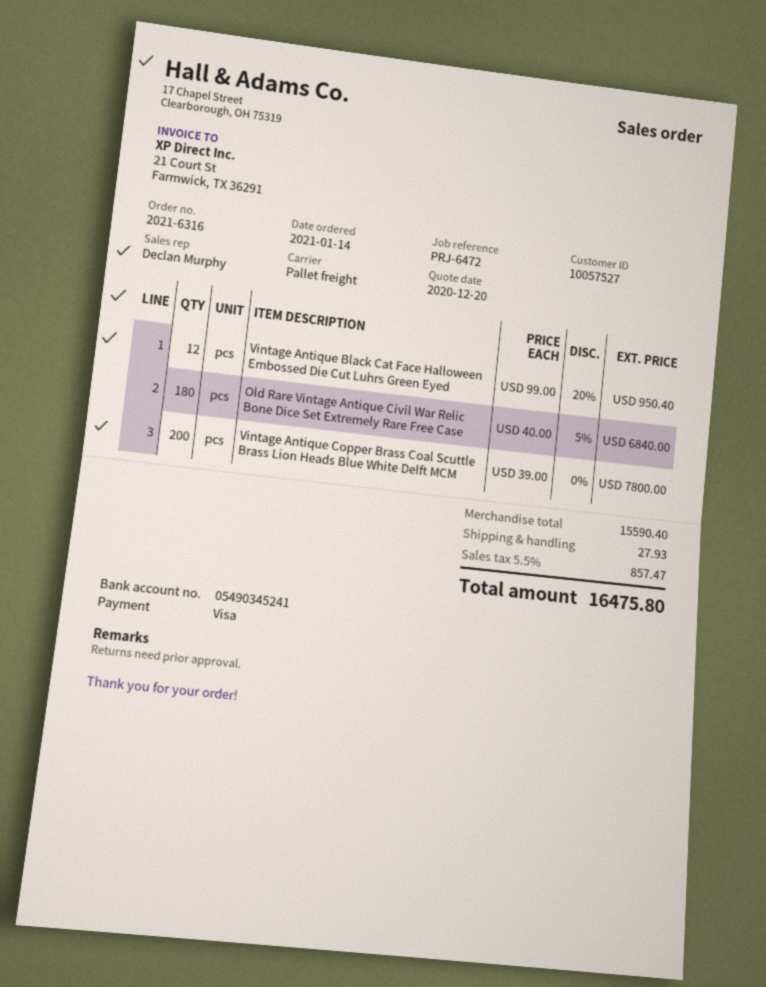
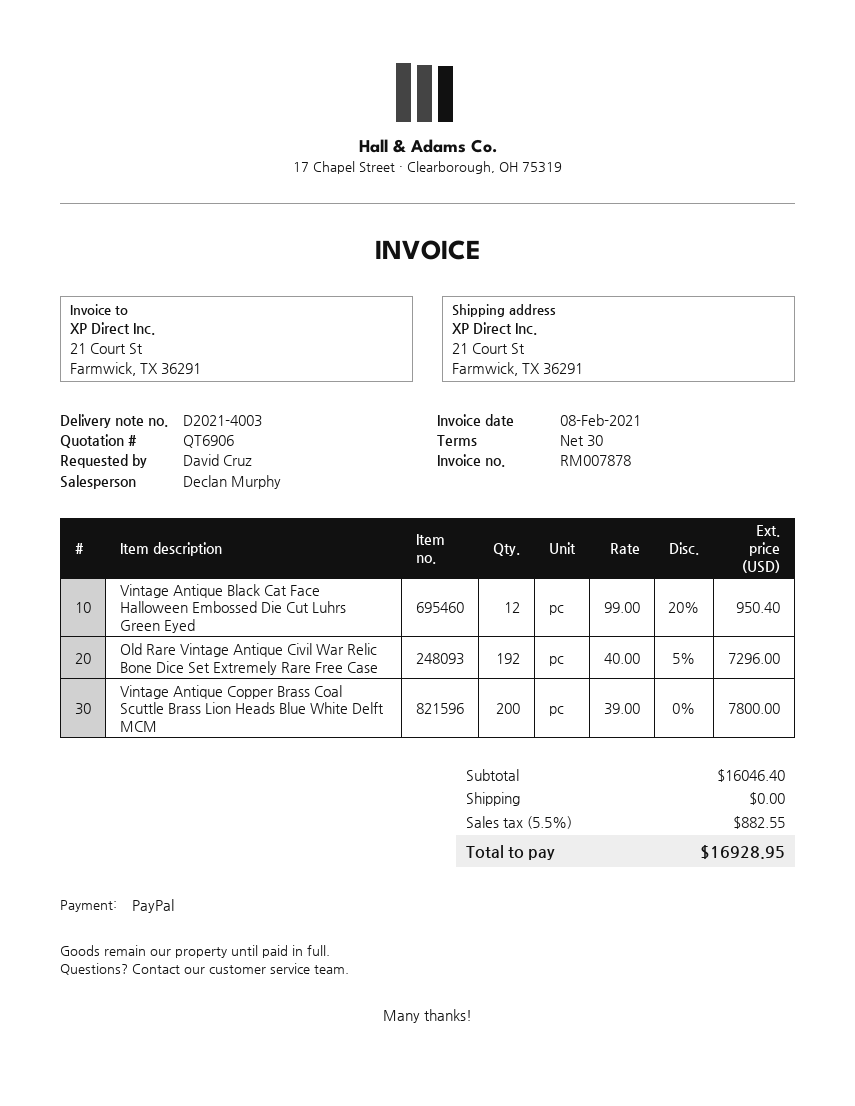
payment method: Visa -> PayPal
Old Rare Vintage Antique Civil War Relic Bone Dice Set Extremely Rare Free Case: 180 x 40.00 - 5% = 6840.00 -> 192 x 40.00 - 5% = 7296.00
subtotal: 15590.40 -> 16046.40
shipping: 27.93 -> 0.00
tax: 5.5% = 857.47 -> 5.5% = 882.55
total: 16475.80 -> 16928.95

